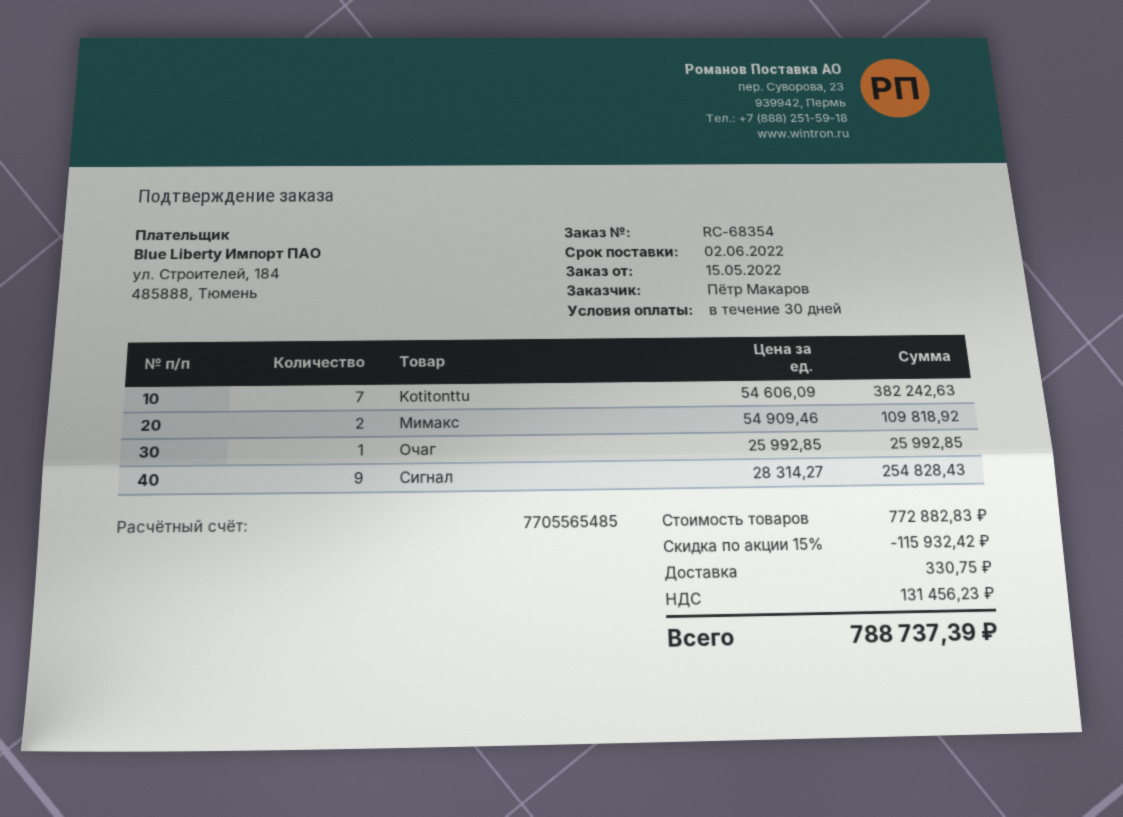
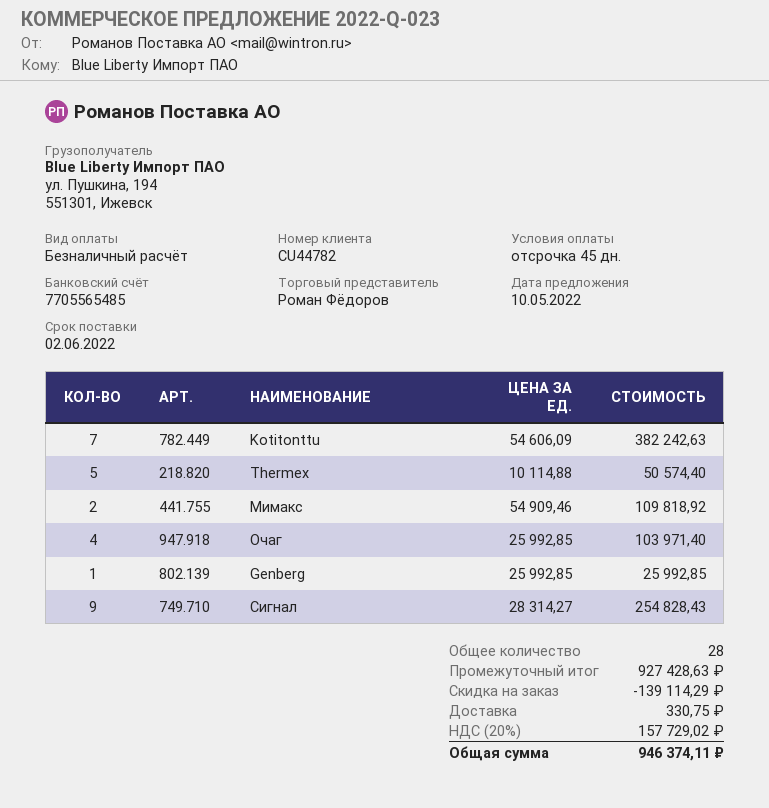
payment terms: 30 days -> 45 days
Очаг: 1 x 25992.85 = 25992.85 -> 4 x 25992.85 = 103971.40
Thermex: none -> 5 x 10114.88 = 50574.40
Genberg: none -> 1 x 25992.85 = 25992.85
subtotal: 772882.83 -> 927428.63
discount: 115932.42 -> 139114.29
tax: 131456.23 -> 157729.02
total: 788737.39 -> 946374.11

